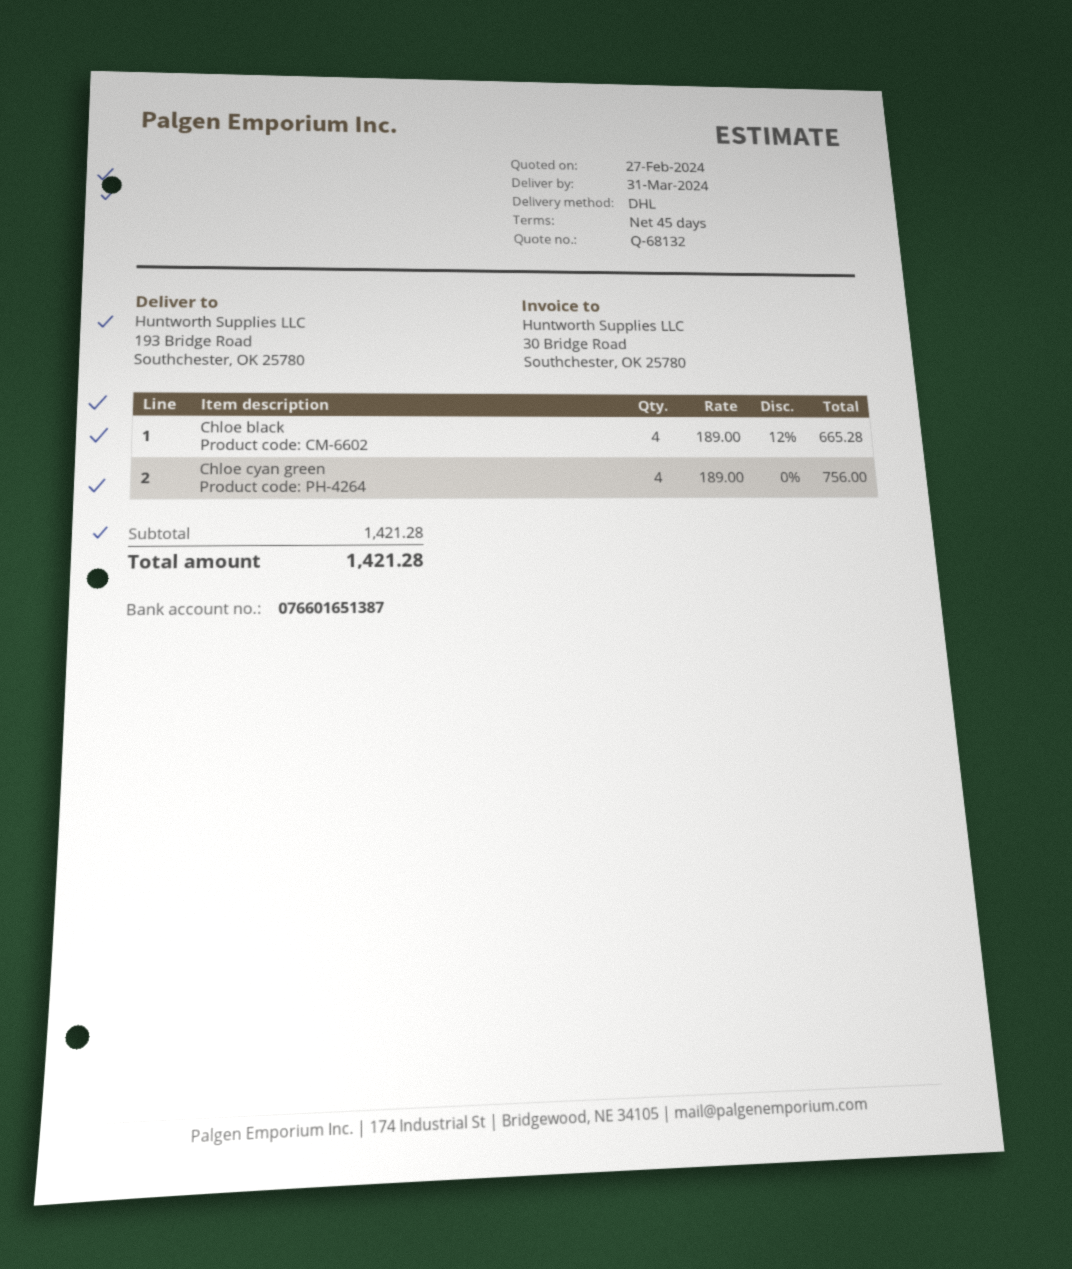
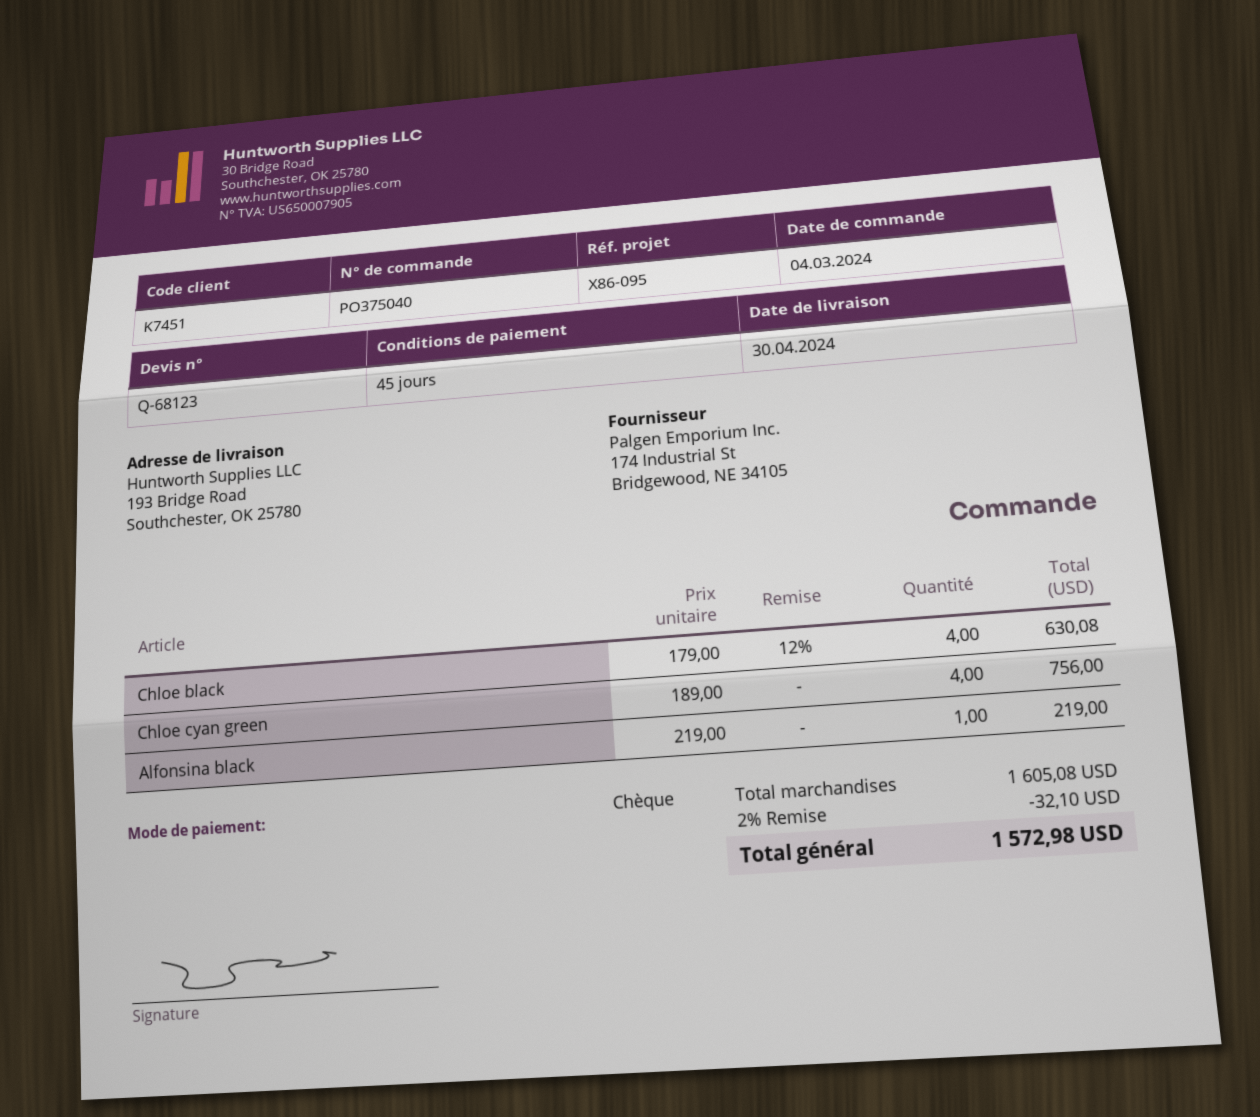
quote number: Q-68132 -> Q-68123
delivery date: 2024-03-31 -> 2024-04-30
Chloe black: 4 x 189.00 - 12% = 665.28 -> 4 x 179.00 - 12% = 630.08
Alfonsina black: none -> 1 x 219.00 = 219.00
subtotal: 1421.28 -> 1605.08
discount: none -> 2% = 32.10
total: 1421.28 -> 1572.98

